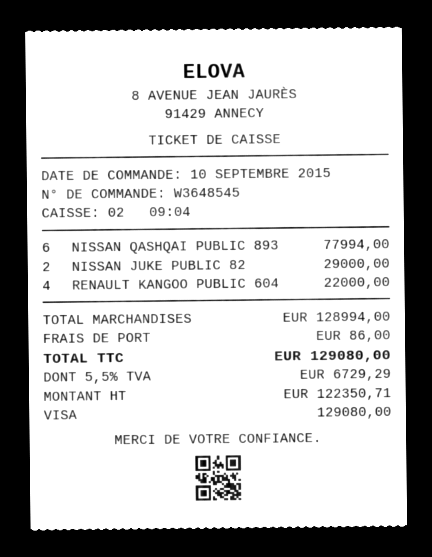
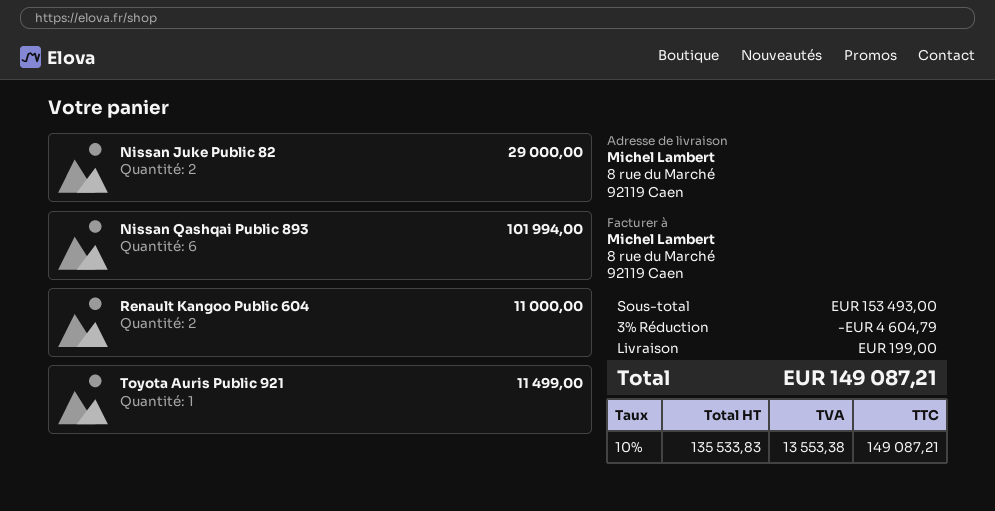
NISSAN QASHQAI PUBLIC 893: 6 for 77994.00 -> 6 for 101994.00
RENAULT KANGOO PUBLIC 604: 4 for 22000.00 -> 2 for 11000.00
Toyota Auris Public 921: none -> 1 for 11499.00
subtotal: 128994.00 -> 153493.00
discount: none -> 3% = 4604.79
shipping: 86.00 -> 199.00
net: 122350.71 -> 135533.83
tax: 5.5% = 6729.29 -> 10% = 13553.38
total: 129080.00 -> 149087.21

